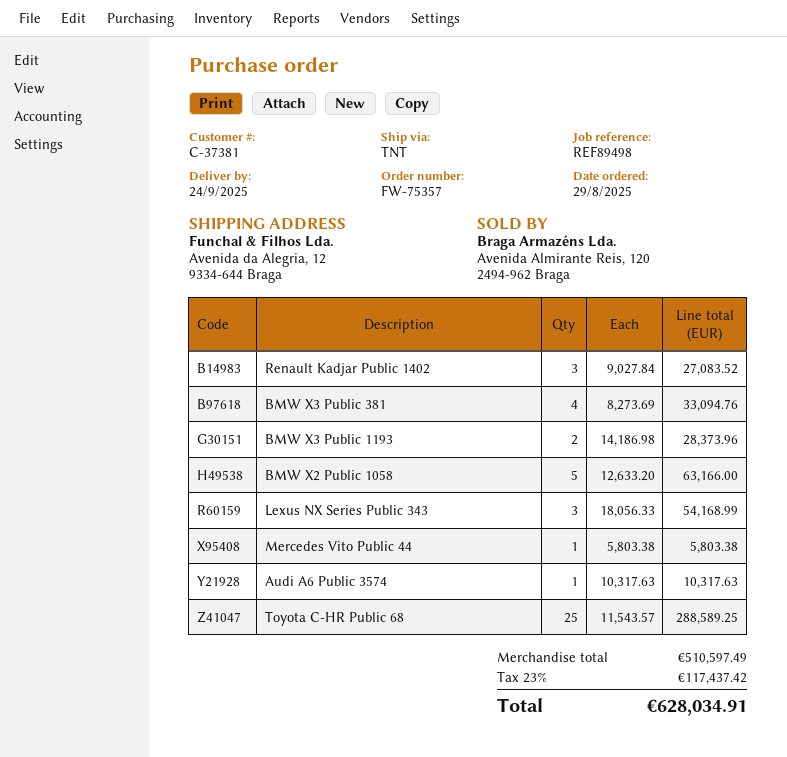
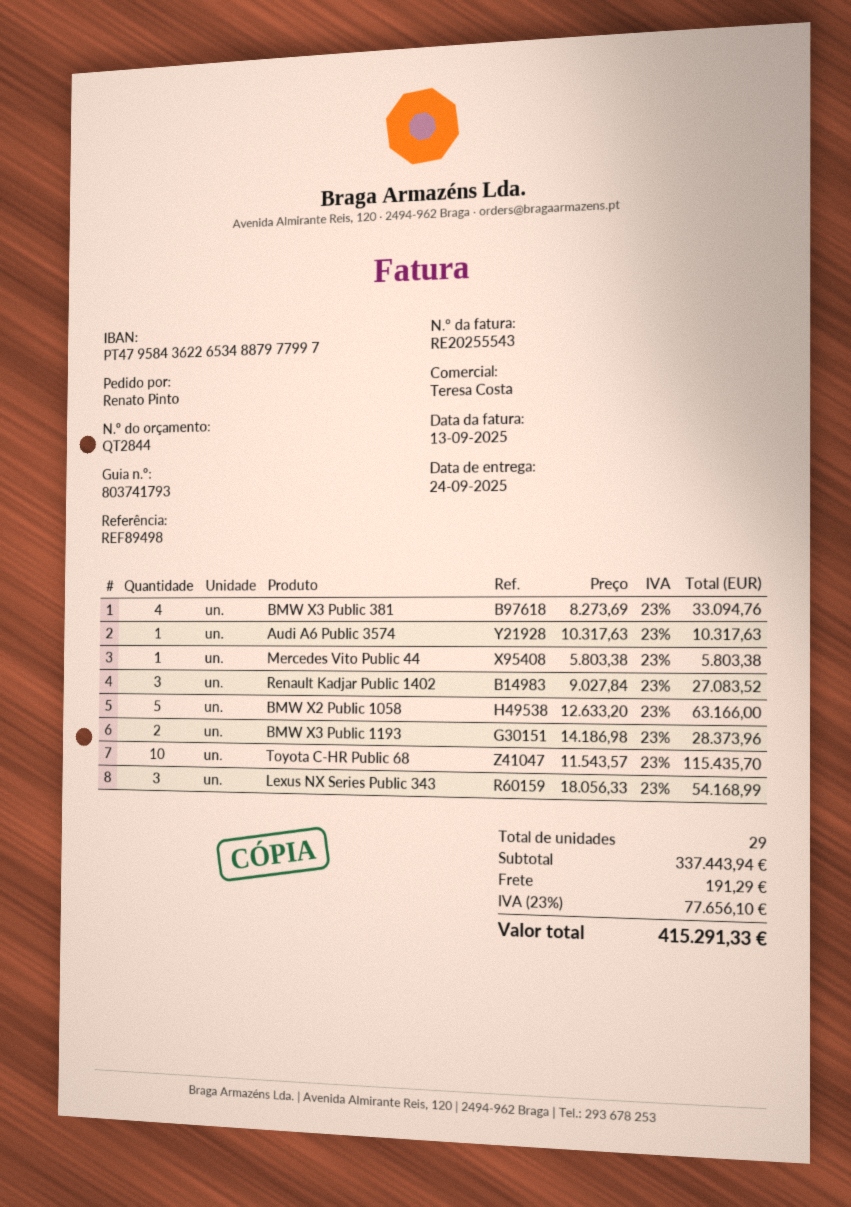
Toyota C-HR Public 68: 25 x 11543.57 = 288589.25 -> 10 x 11543.57 = 115435.70
subtotal: 510597.49 -> 337443.94
shipping: none -> 191.29
tax: 23% = 117437.42 -> 23% = 77656.10
total: 628034.91 -> 415291.33

